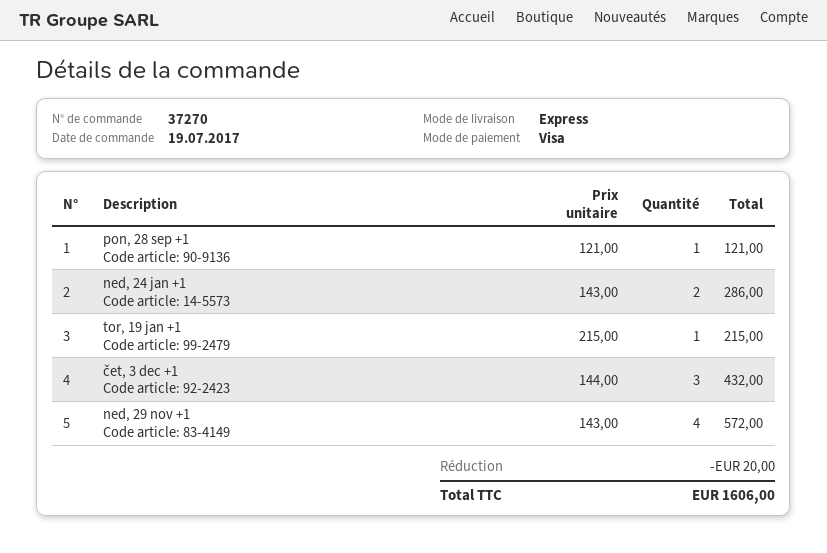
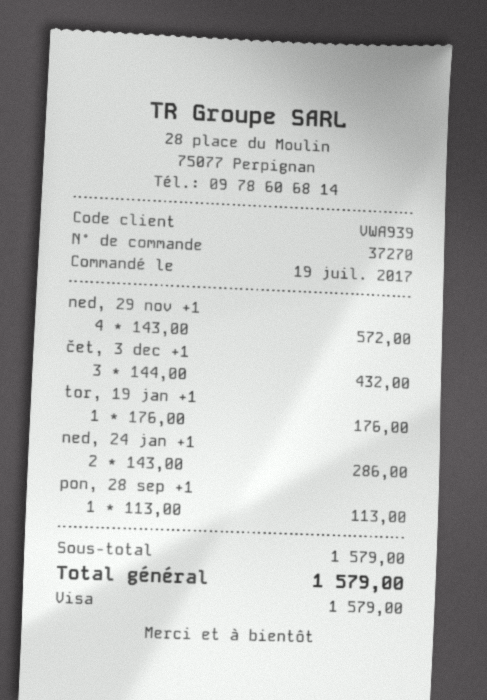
pon, 28 sep +1: 1 x 121.00 = 121.00 -> 1 x 113.00 = 113.00
tor, 19 jan +1: 1 x 215.00 = 215.00 -> 1 x 176.00 = 176.00
discount: 20.00 -> none
total: 1606.00 -> 1579.00

